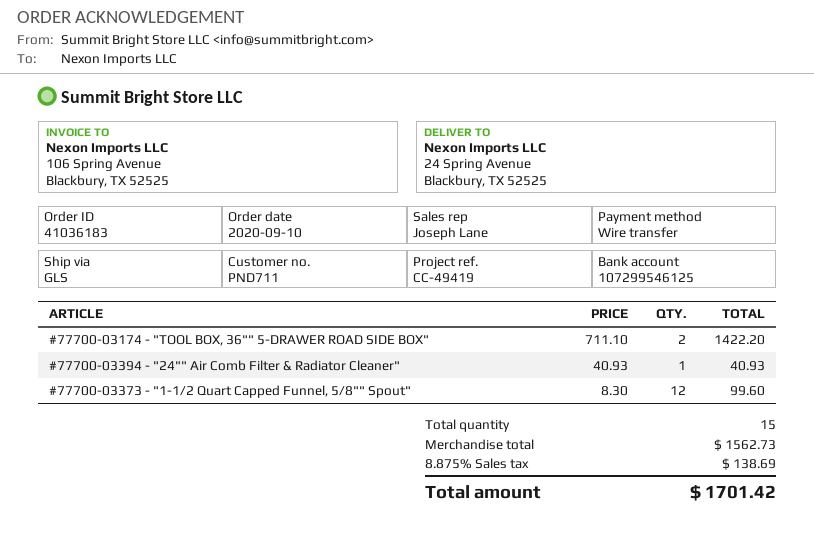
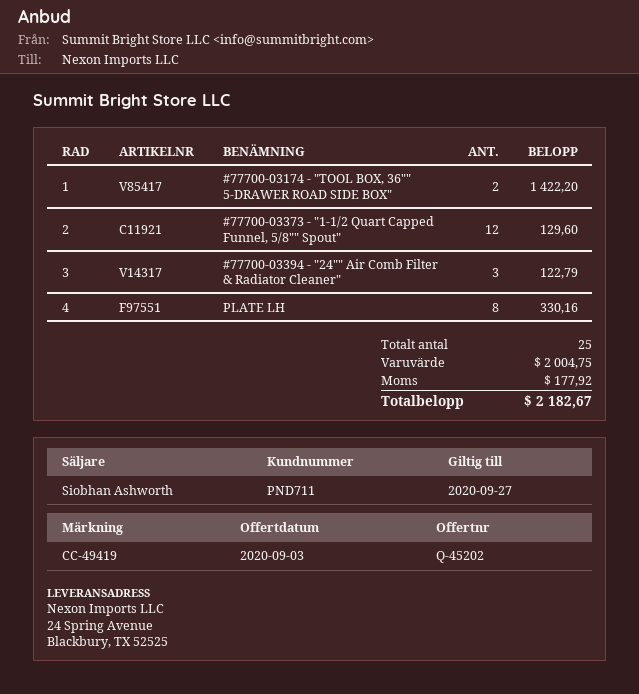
sales rep: Joseph Lane -> Siobhan Ashworth
#77700-03394 - "24"" Air Comb Filter & Radiator Cleaner": 1 for 40.93 -> 3 for 122.79
#77700-03373 - "1-1/2 Quart Capped Funnel, 5/8"" Spout": 12 for 99.60 -> 12 for 129.60
PLATE LH: none -> 8 for 330.16
total quantity: 15 -> 25
subtotal: 1562.73 -> 2004.75
tax: 138.69 -> 177.92
total: 1701.42 -> 2182.67

